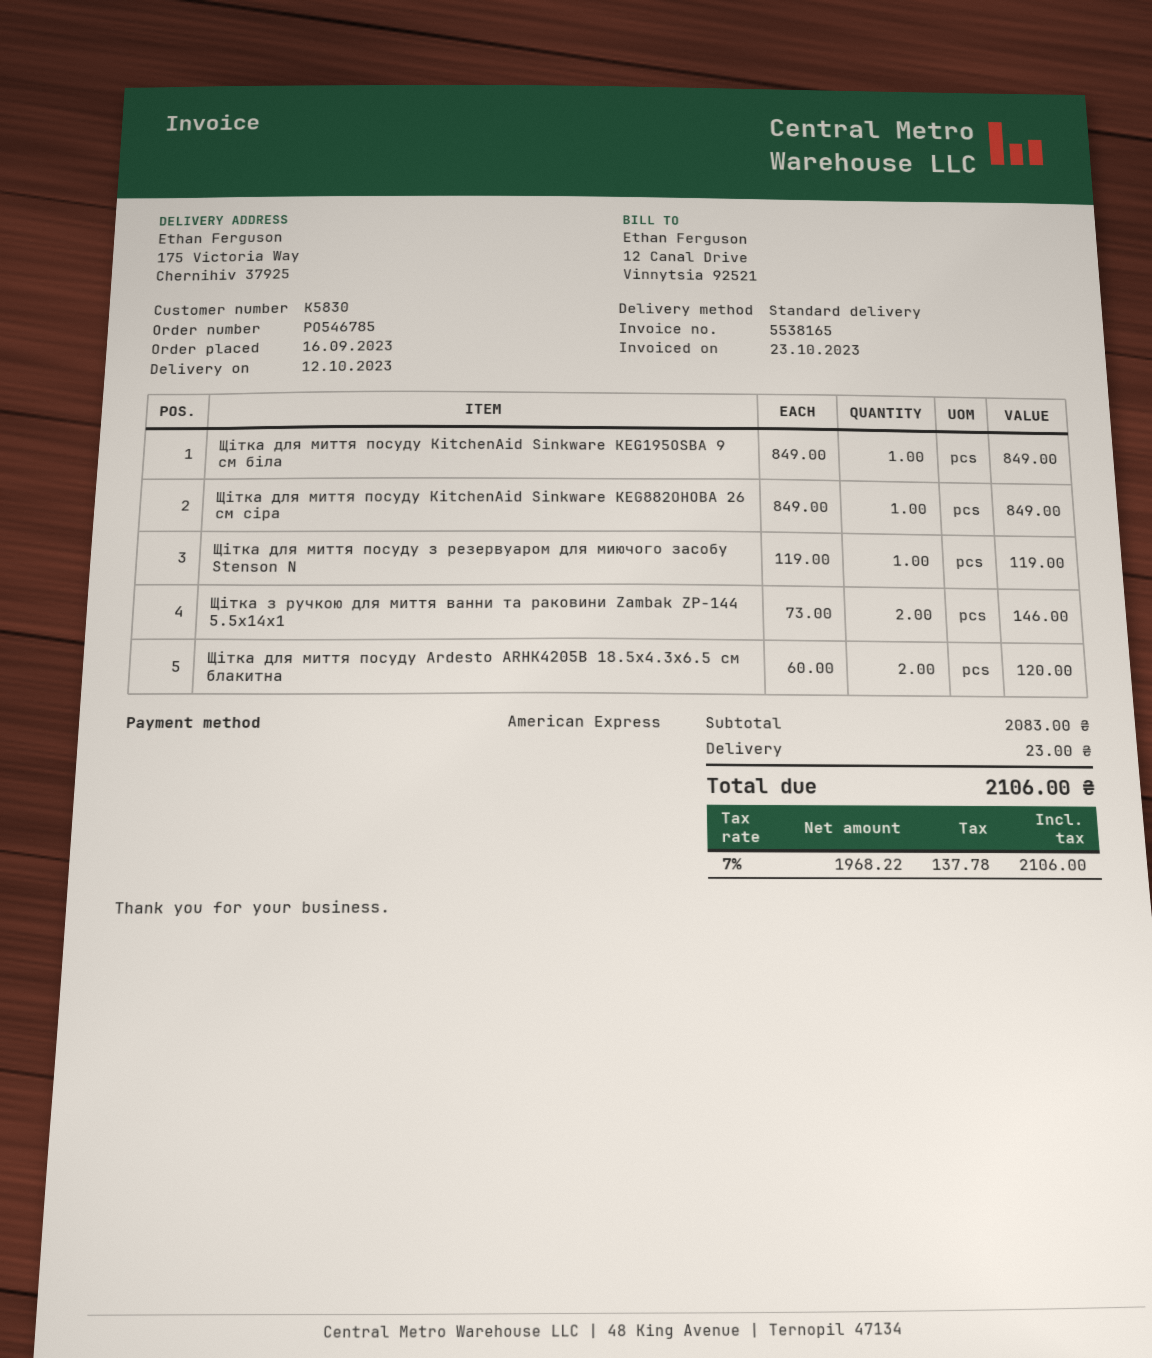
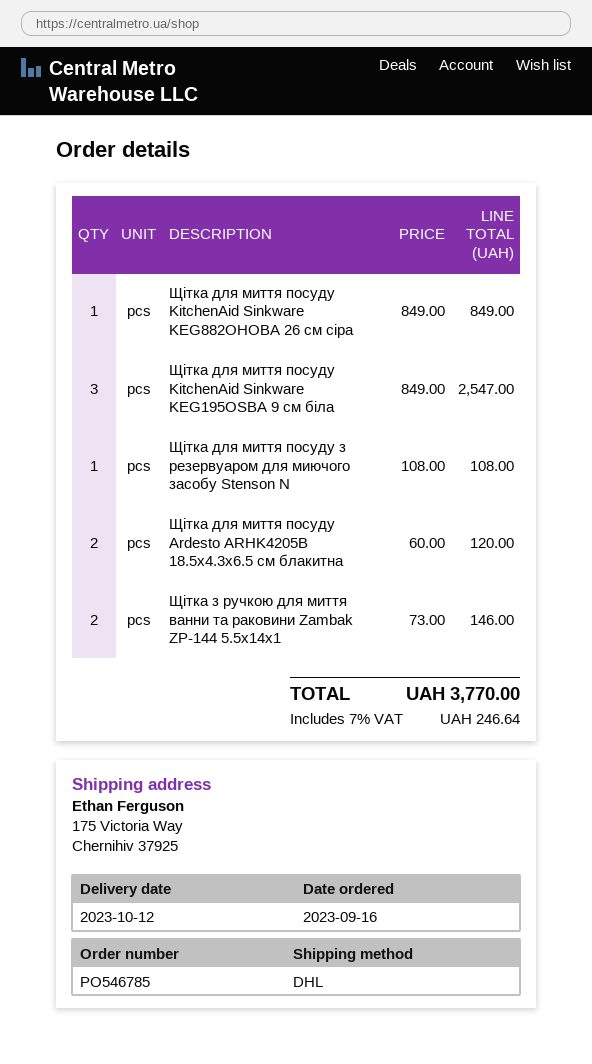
shipping method: standard -> DHL
Щітка для миття посуду KitchenAid Sinkware KEG195OSBA 9 см біла: 1 x 849.00 = 849.00 -> 3 x 849.00 = 2547.00
Щітка для миття посуду з резервуаром для миючого засобу Stenson N: 1 x 119.00 = 119.00 -> 1 x 108.00 = 108.00
shipping: 23.00 -> none
tax: 7% = 137.78 -> 7% = 246.64
total: 2106.00 -> 3770.00

